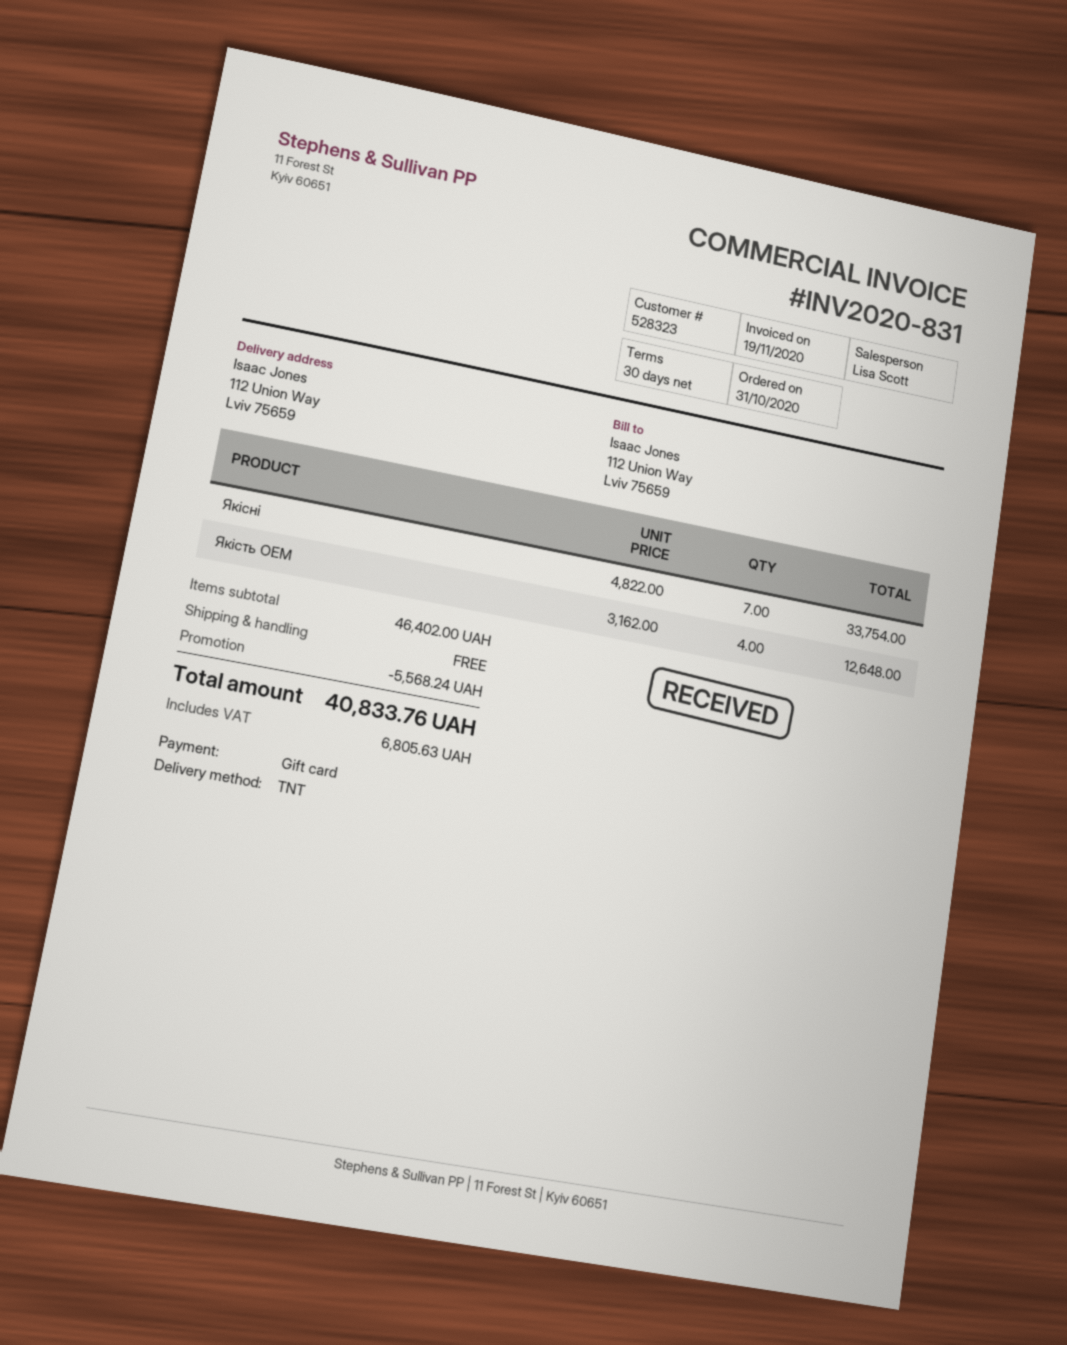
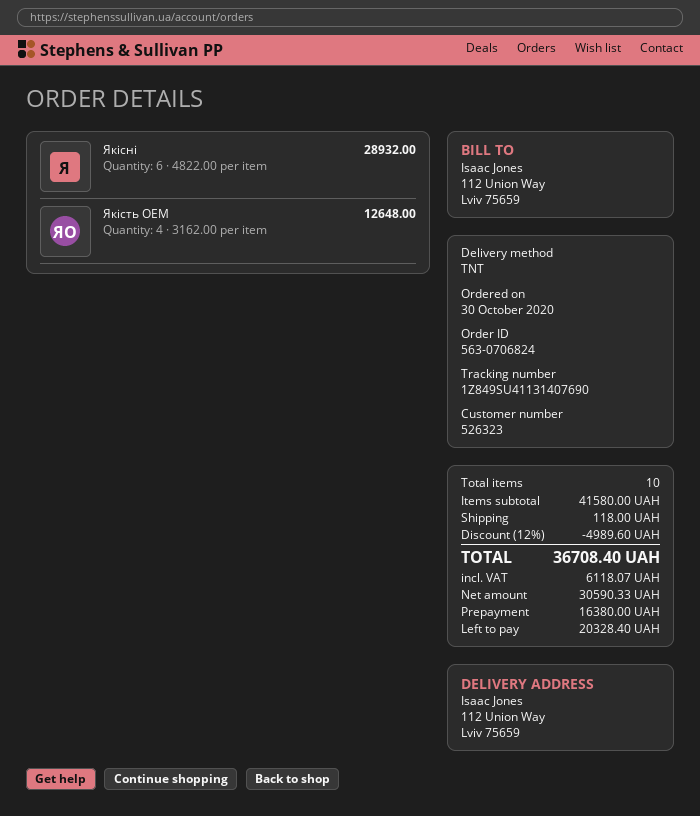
order date: 2020-10-31 -> 2020-10-30
customer number: 528323 -> 526323
Якісні: 7 x 4822.00 = 33754.00 -> 6 x 4822.00 = 28932.00
subtotal: 46402.00 -> 41580.00
discount: 5568.24 -> 4989.60
shipping: 0.00 -> 118.00
tax: 6805.63 -> 6118.07
total: 40833.76 -> 36708.40

